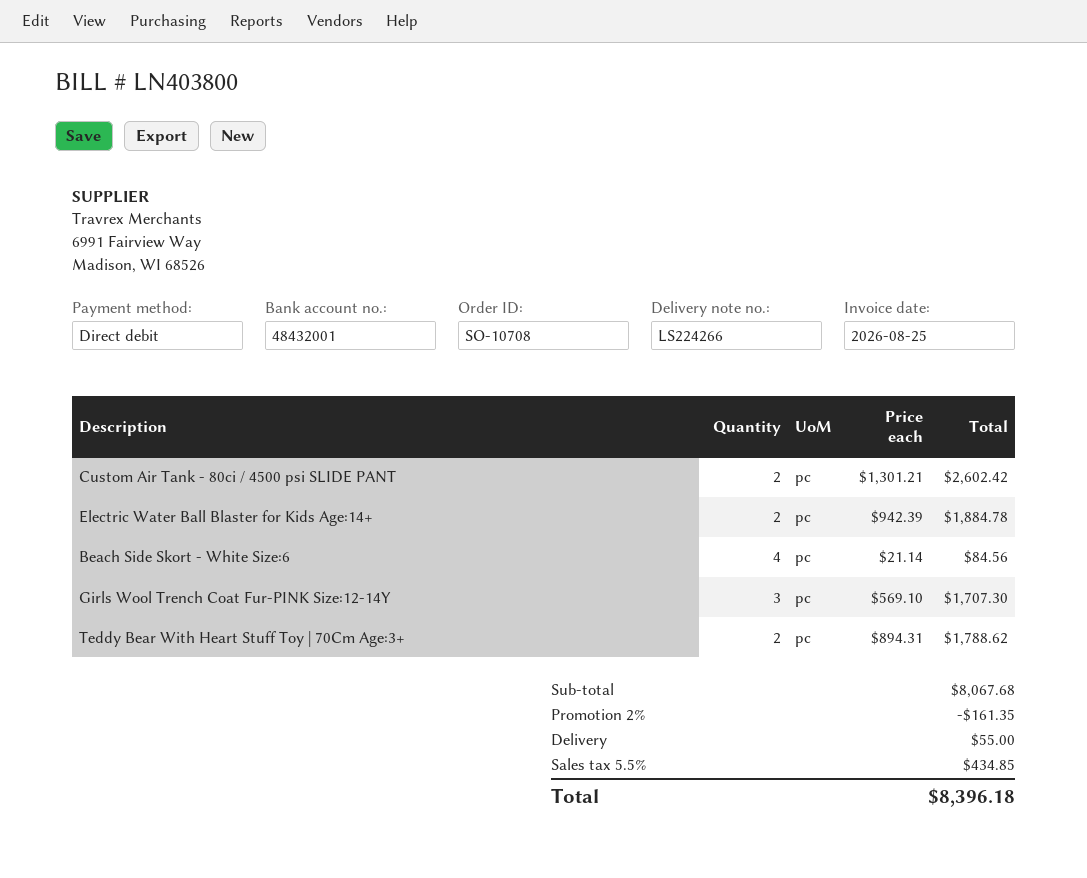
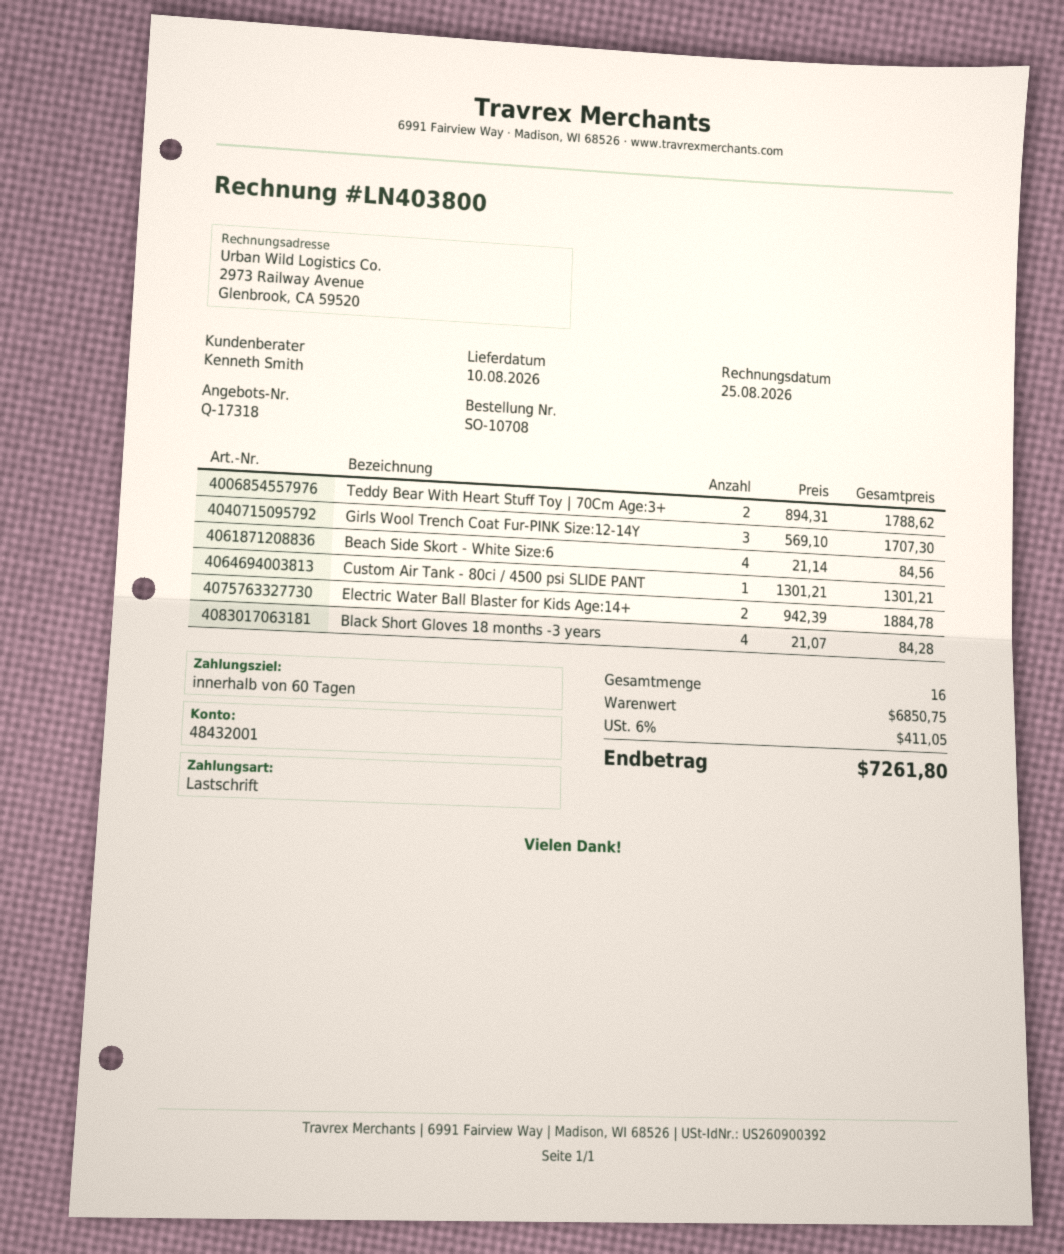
Custom Air Tank - 80ci / 4500 psi SLIDE PANT: 2 x 1301.21 = 2602.42 -> 1 x 1301.21 = 1301.21
Black Short Gloves 18 months -3 years: none -> 4 x 21.07 = 84.28
subtotal: 8067.68 -> 6850.75
discount: 2% = 161.35 -> none
shipping: 55.00 -> none
tax: 5.5% = 434.85 -> 6% = 411.05
total: 8396.18 -> 7261.80

